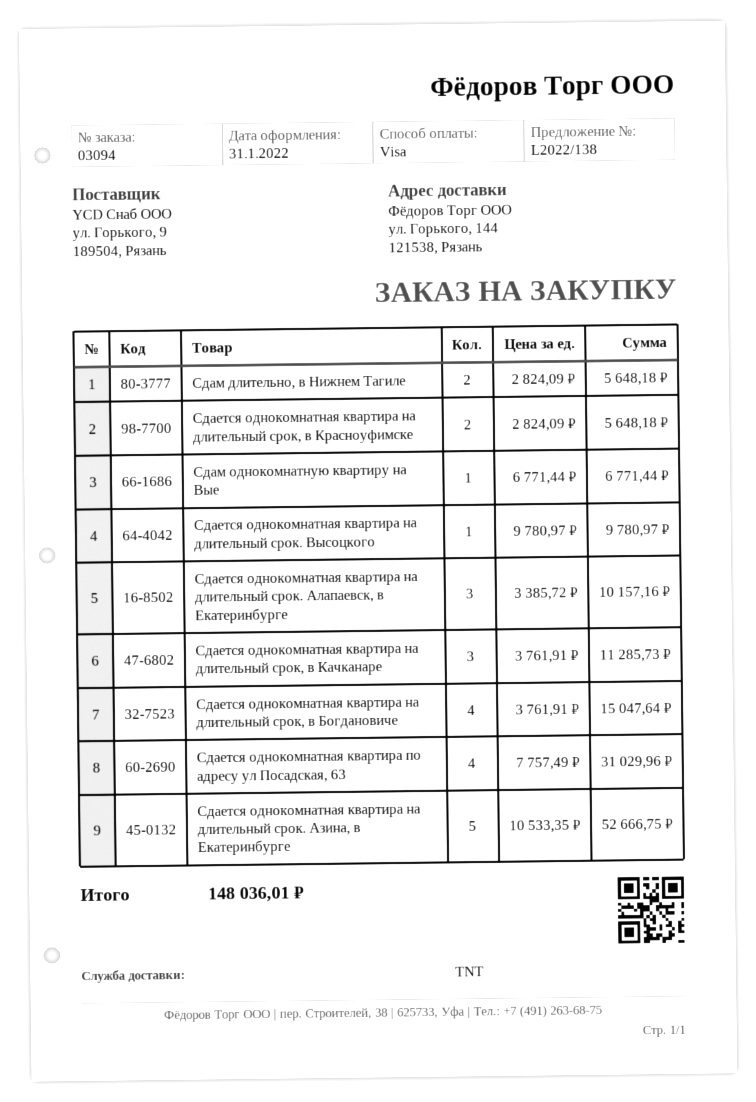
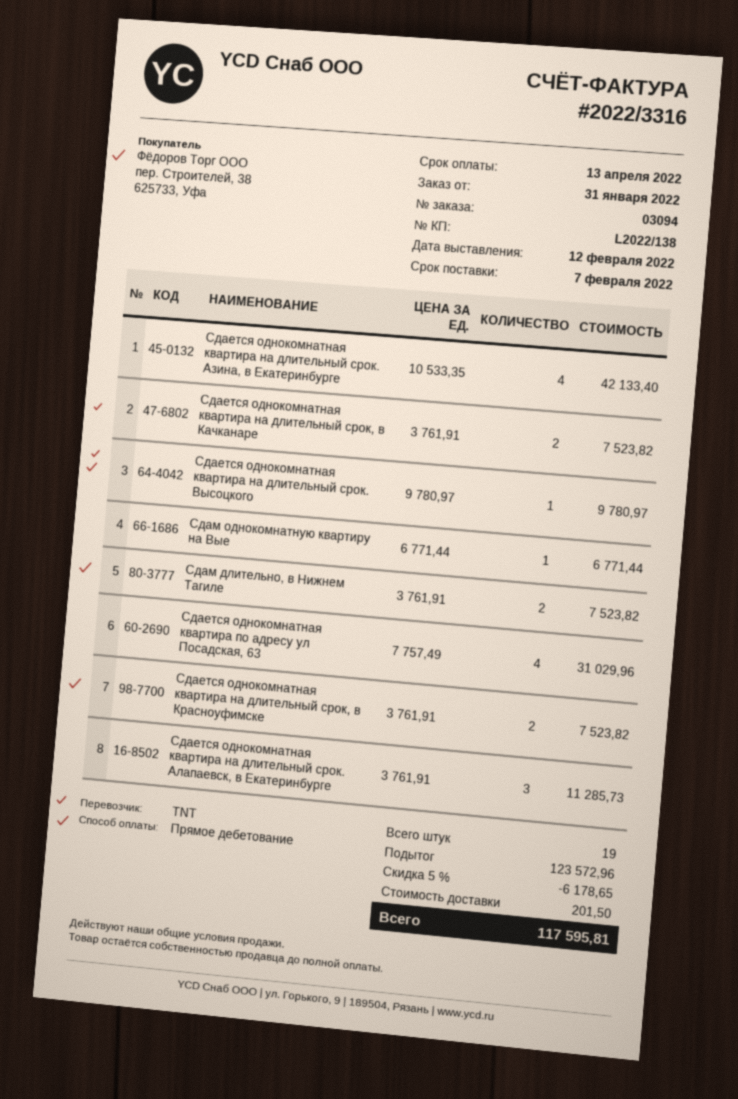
payment method: Visa -> direct debit
Сдам длительно, в Нижнем Тагиле: 2 x 2824.09 = 5648.18 -> 2 x 3761.91 = 7523.82
Сдается однокомнатная квартира на длительный срок, в Красноуфимске: 2 x 2824.09 = 5648.18 -> 2 x 3761.91 = 7523.82
Сдается однокомнатная квартира на длительный срок. Алапаевск, в Екатеринбурге: 3 x 3385.72 = 10157.16 -> 3 x 3761.91 = 11285.73
Сдается однокомнатная квартира на длительный срок, в Качканаре: 3 x 3761.91 = 11285.73 -> 2 x 3761.91 = 7523.82
Сдается однокомнатная квартира на длительный срок, в Богдановиче: 4 x 3761.91 = 15047.64 -> none
Сдается однокомнатная квартира на длительный срок. Азина, в Екатеринбурге: 5 x 10533.35 = 52666.75 -> 4 x 10533.35 = 42133.40
discount: none -> 5% = 6178.65
shipping: none -> 201.50
total: 148036.01 -> 117595.81

